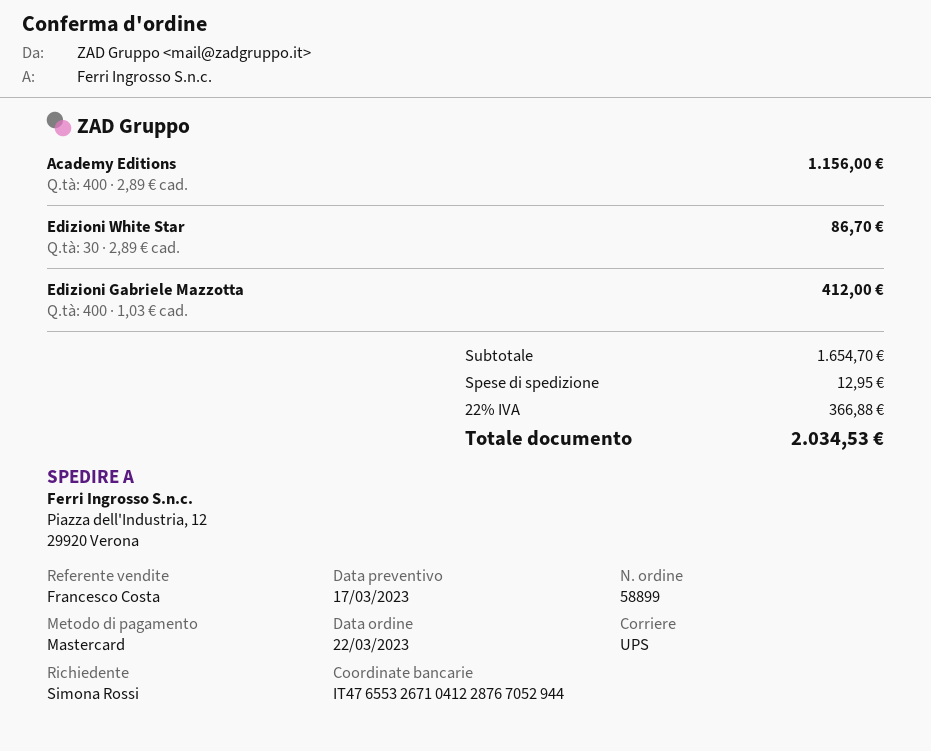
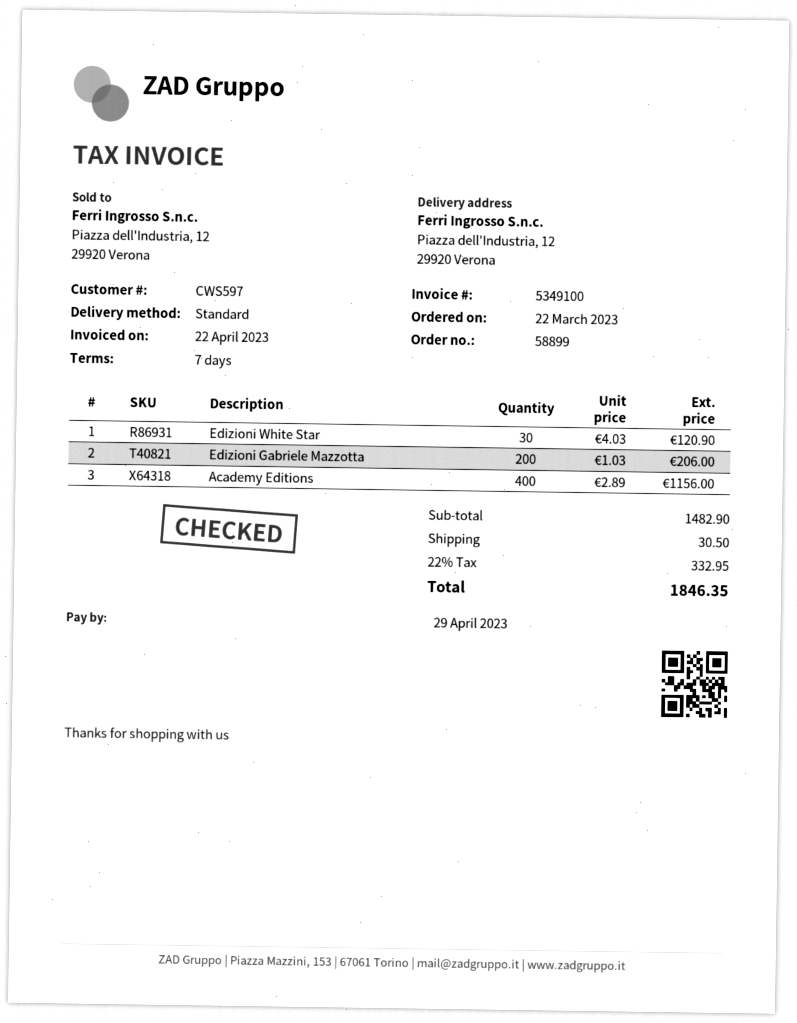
shipping method: UPS -> standard
Edizioni White Star: 30 x 2.89 = 86.70 -> 30 x 4.03 = 120.90
Edizioni Gabriele Mazzotta: 400 x 1.03 = 412.00 -> 200 x 1.03 = 206.00
subtotal: 1654.70 -> 1482.90
shipping: 12.95 -> 30.50
tax: 22% = 366.88 -> 22% = 332.95
total: 2034.53 -> 1846.35

